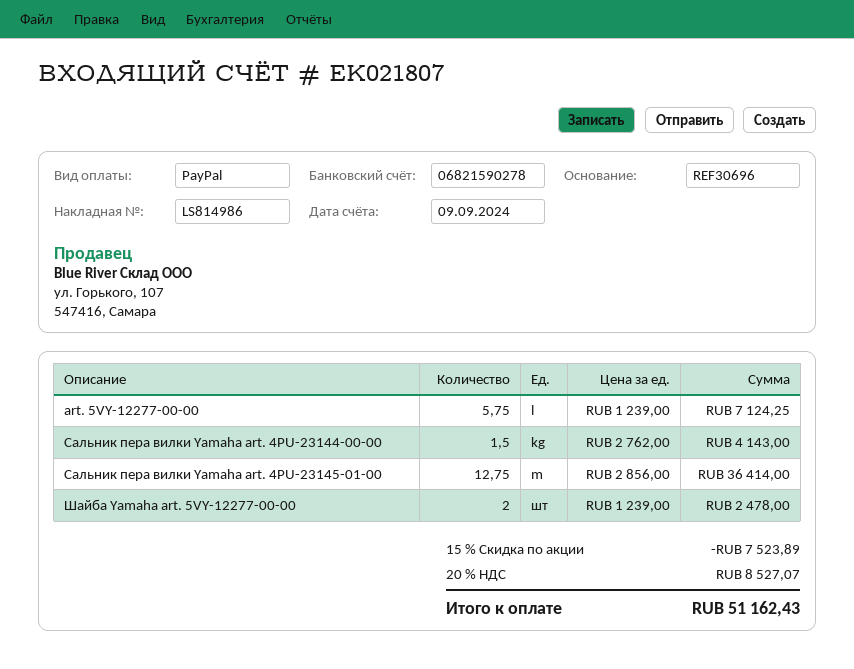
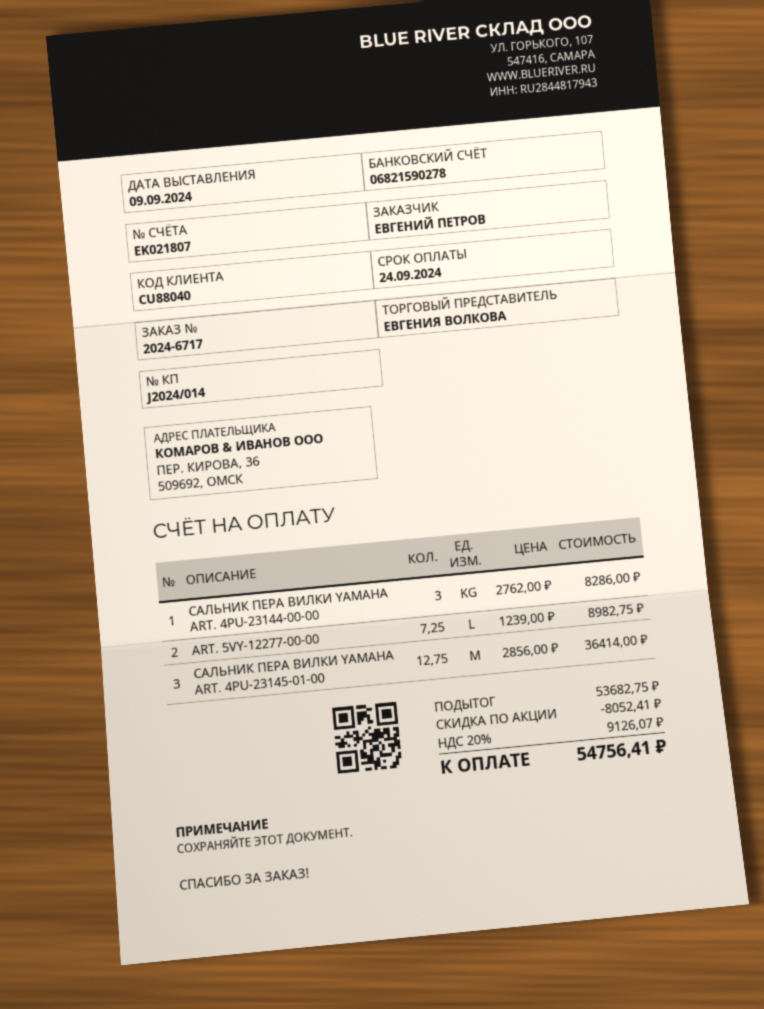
art. 5VY-12277-00-00: 5.75 x 1239.00 = 7124.25 -> 7.25 x 1239.00 = 8982.75
Сальник пера вилки Yamaha art. 4PU-23144-00-00: 1.5 x 2762.00 = 4143.00 -> 3 x 2762.00 = 8286.00
Шайба Yamaha art. 5VY-12277-00-00: 2 x 1239.00 = 2478.00 -> none
discount: 7523.89 -> 8052.41
tax: 20% = 8527.07 -> 20% = 9126.07
total: 51162.43 -> 54756.41

